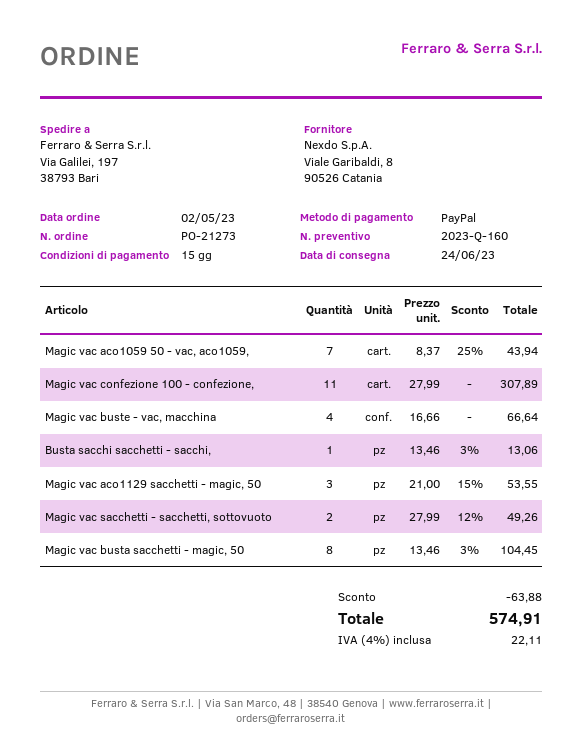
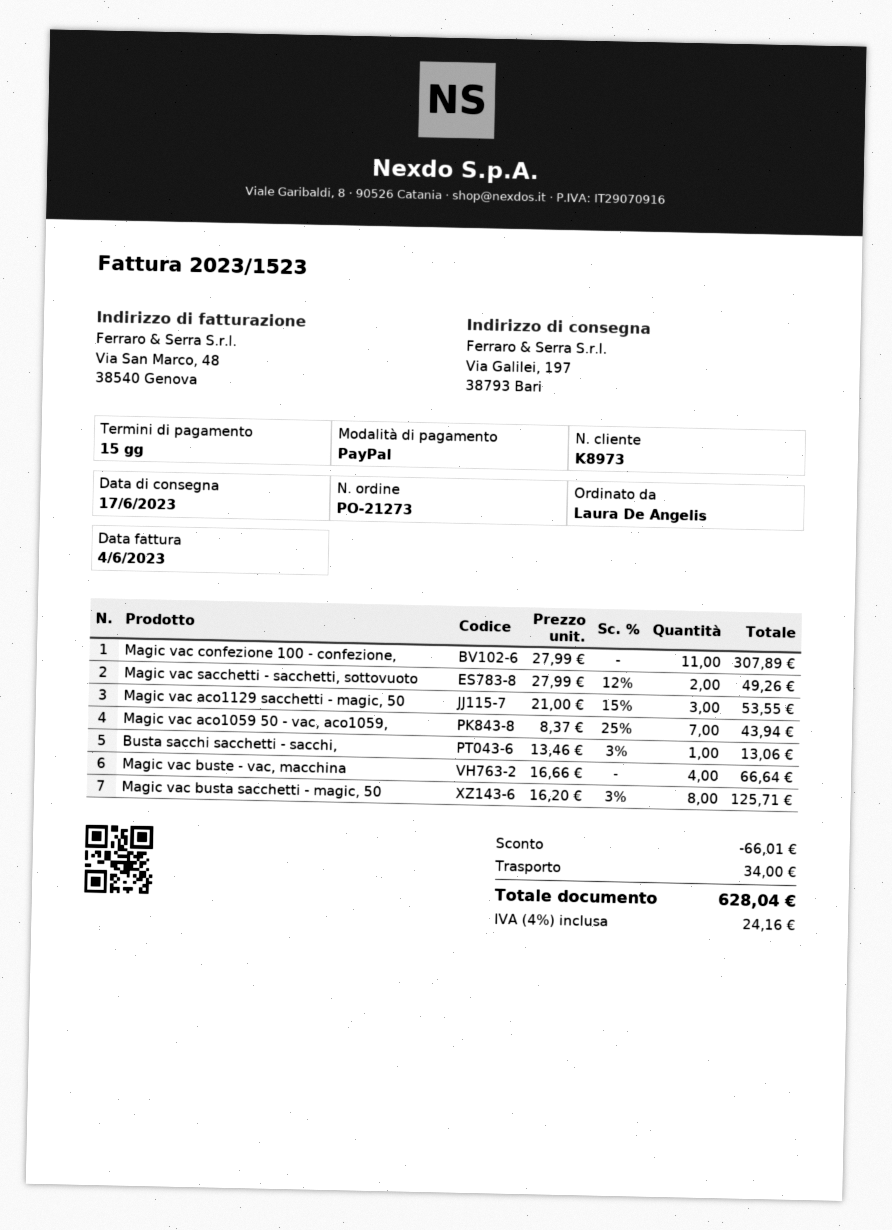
delivery date: 2023-06-24 -> 2023-06-17
Magic vac busta sacchetti - magic, 50: 8 x 13.46 - 3% = 104.45 -> 8 x 16.20 - 3% = 125.71
discount: 63.88 -> 66.01
shipping: none -> 34.00
tax: 4% = 22.11 -> 4% = 24.16
total: 574.91 -> 628.04

